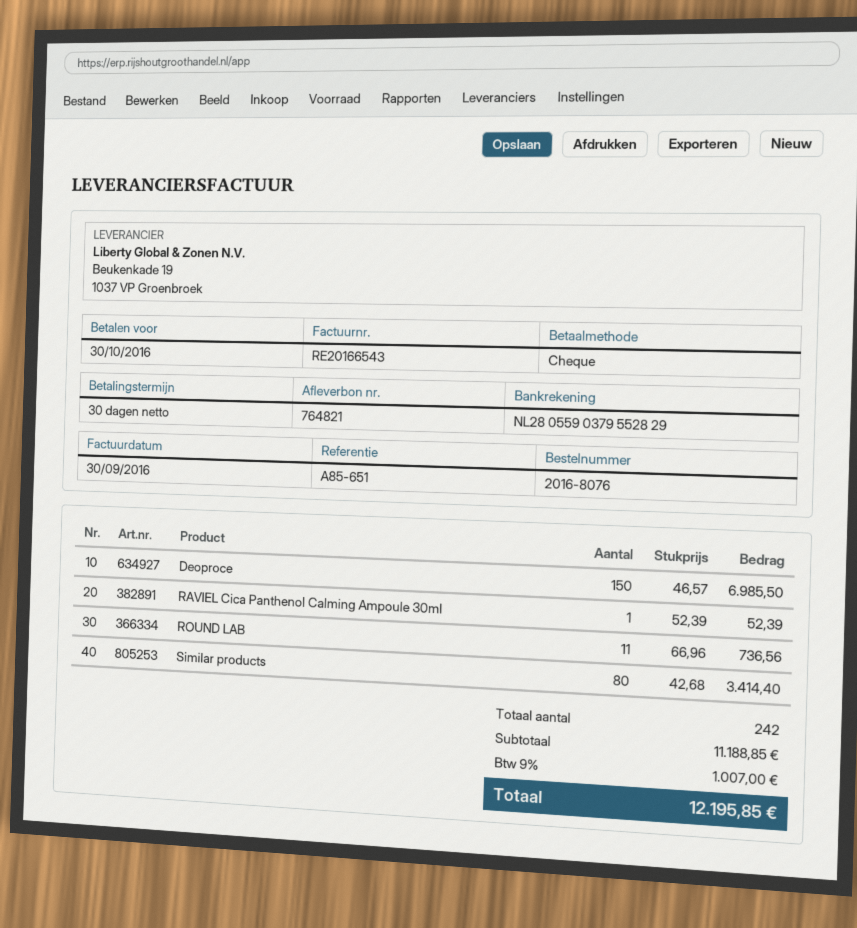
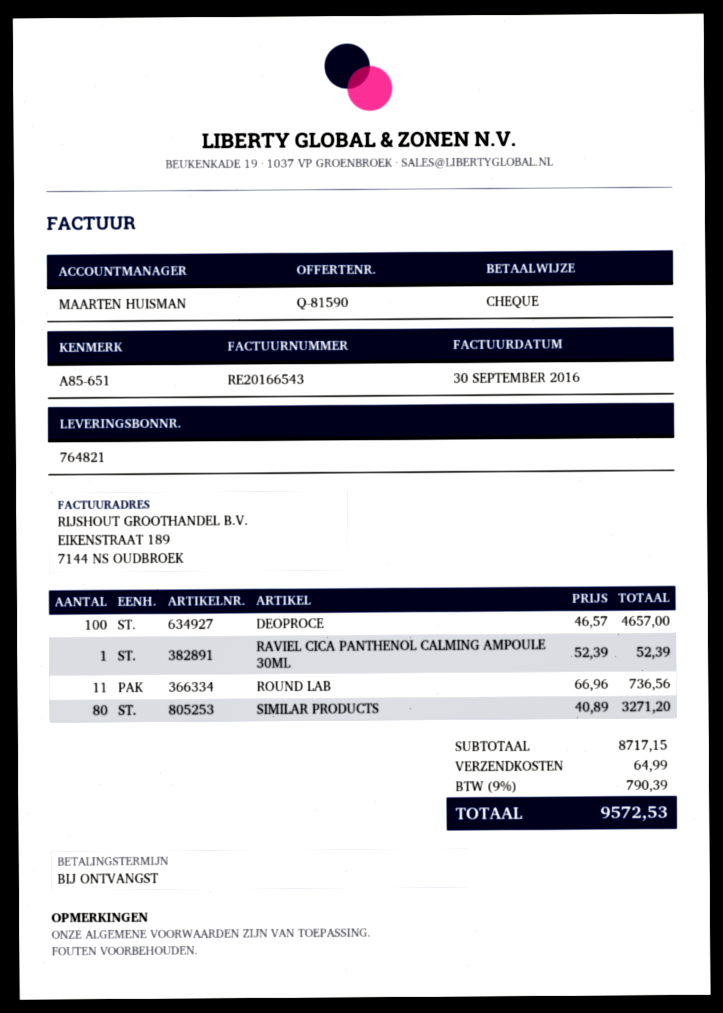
payment terms: 30 days -> on receipt
Deoproce: 150 x 46.57 = 6985.50 -> 100 x 46.57 = 4657.00
Similar products: 80 x 42.68 = 3414.40 -> 80 x 40.89 = 3271.20
subtotal: 11188.85 -> 8717.15
shipping: none -> 64.99
tax: 9% = 1007.00 -> 9% = 790.39
total: 12195.85 -> 9572.53

